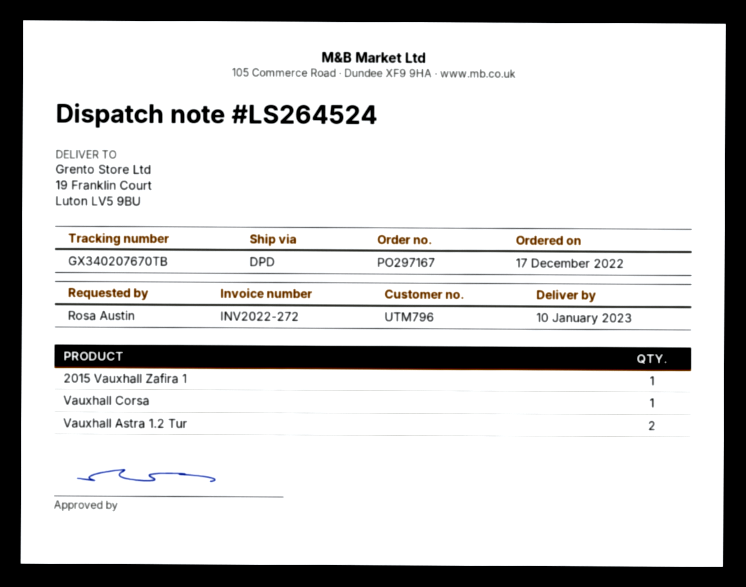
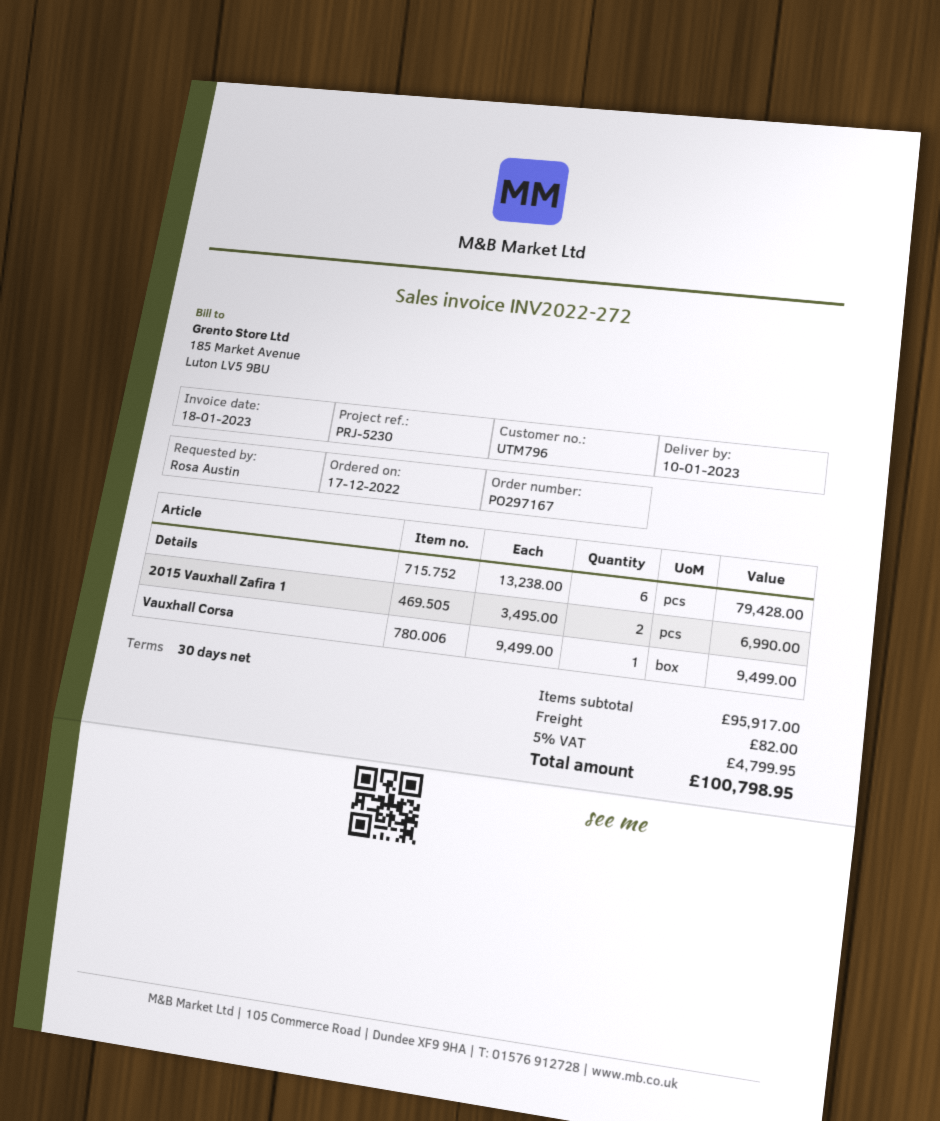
2015 Vauxhall Zafira 1: 1 -> 2
Vauxhall Astra 1.2 Tur: 2 -> none
Details: none -> 6

